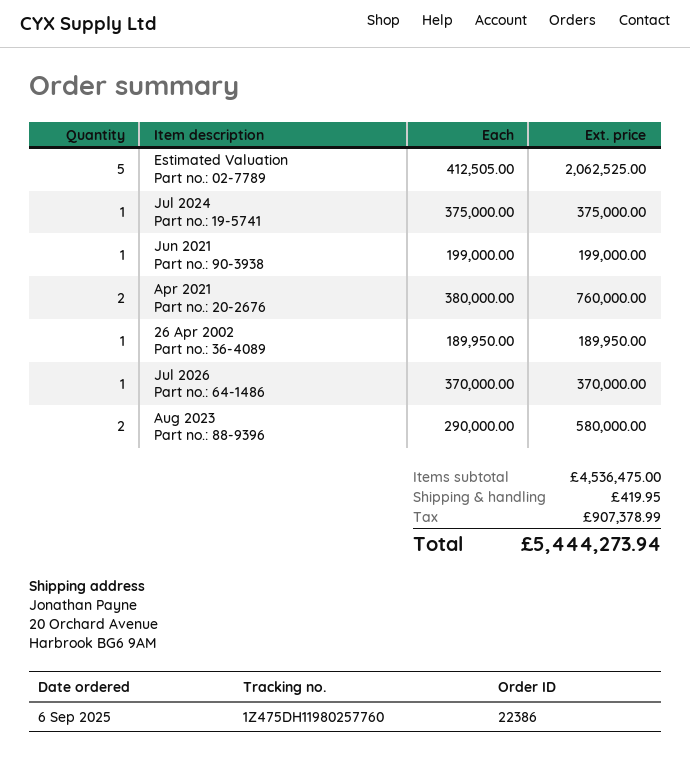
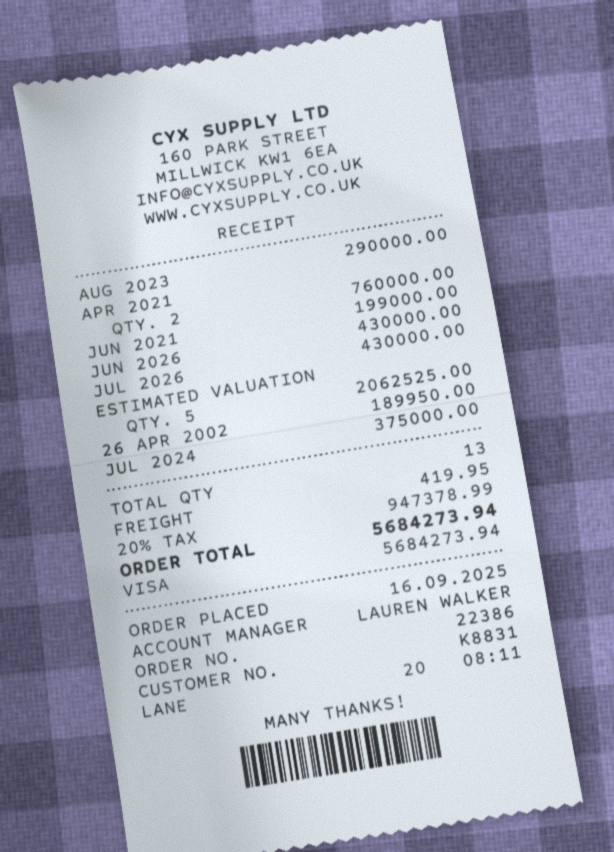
order date: 2025-09-06 -> 2025-09-16
Jul 2026: 1 for 370000.00 -> 1 for 430000.00
Aug 2023: 2 for 580000.00 -> 1 for 290000.00
JUN 2026: none -> 1 for 430000.00
tax: 907378.99 -> 947378.99
total: 5444273.94 -> 5684273.94

